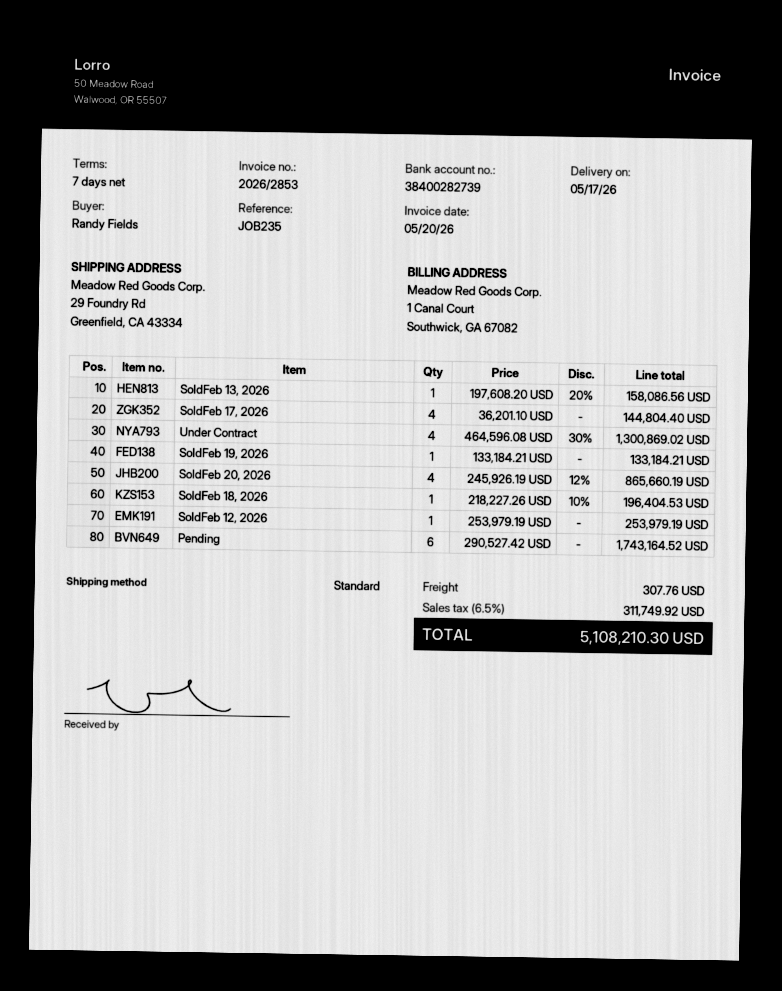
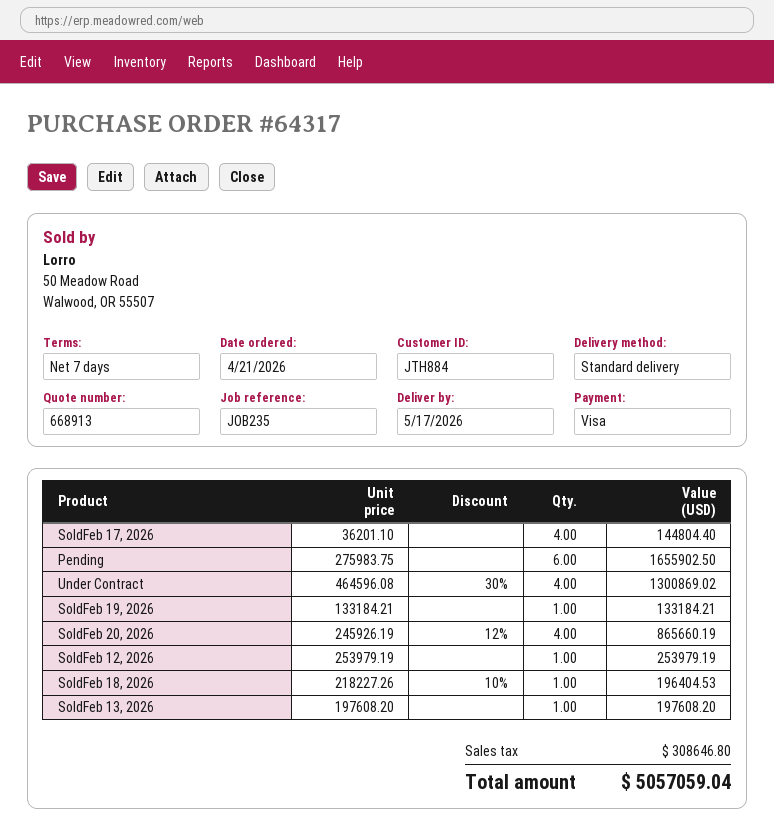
SoldFeb 13, 2026: 1 x 197608.20 - 20% = 158086.56 -> 1 x 197608.20 = 197608.20
Pending: 6 x 290527.42 = 1743164.52 -> 6 x 275983.75 = 1655902.50
shipping: 307.76 -> none
tax: 311749.92 -> 308646.80
total: 5108210.30 -> 5057059.04

